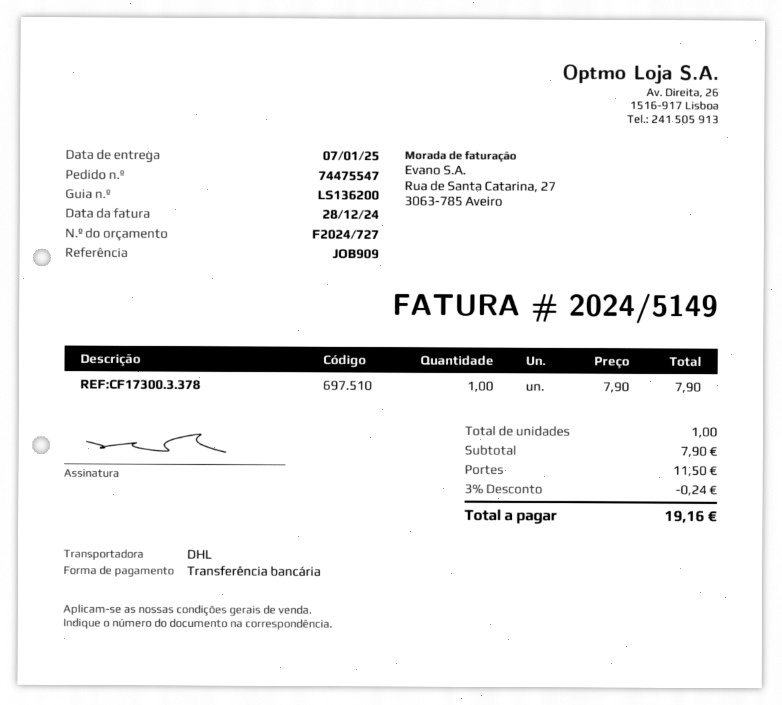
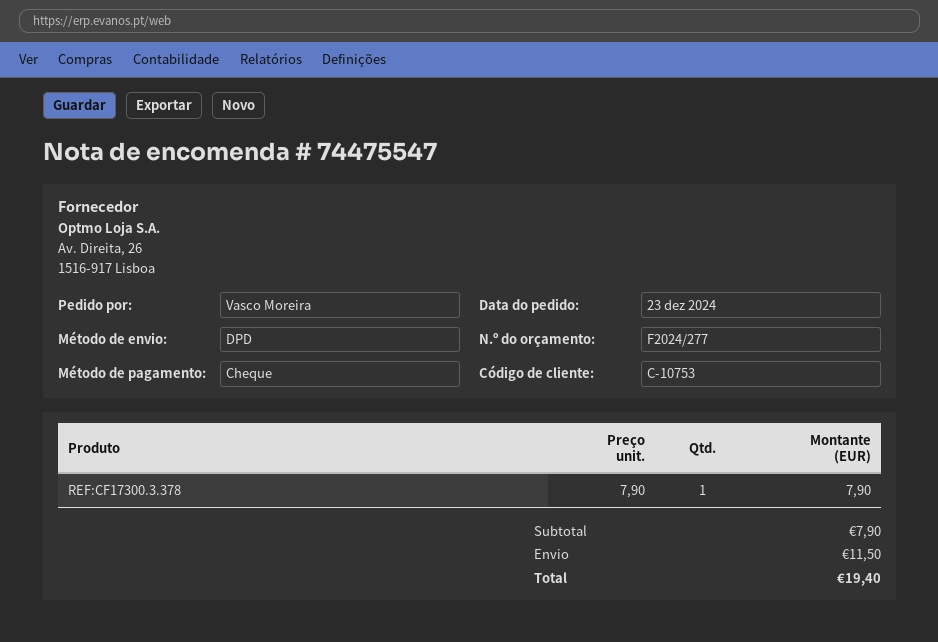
quote number: F2024/727 -> F2024/277
payment method: bank transfer -> cheque
shipping method: DHL -> DPD
discount: 3% = 0.24 -> none
total: 19.16 -> 19.40

